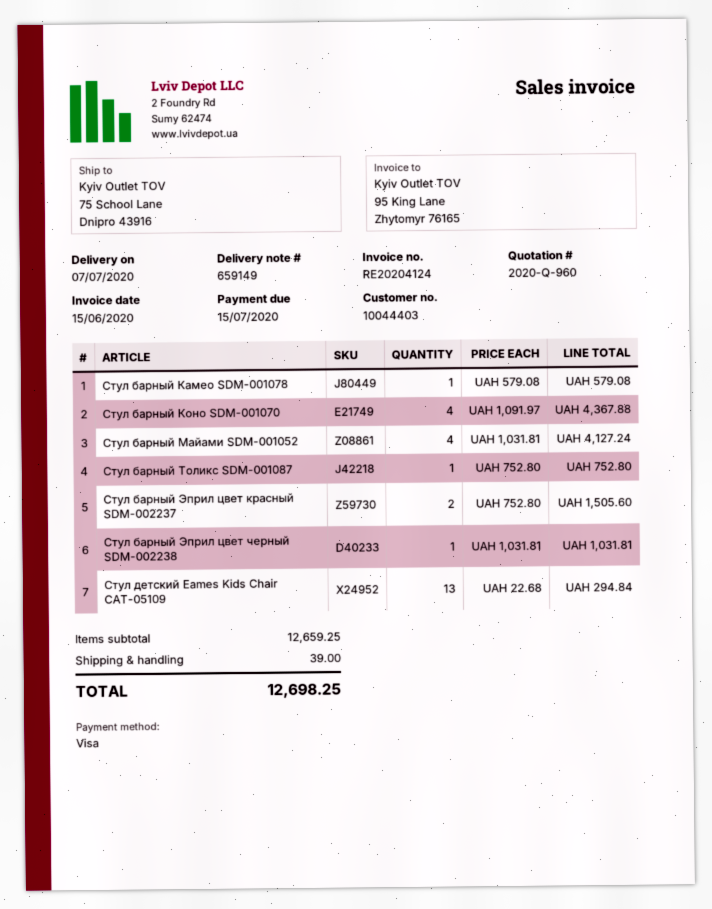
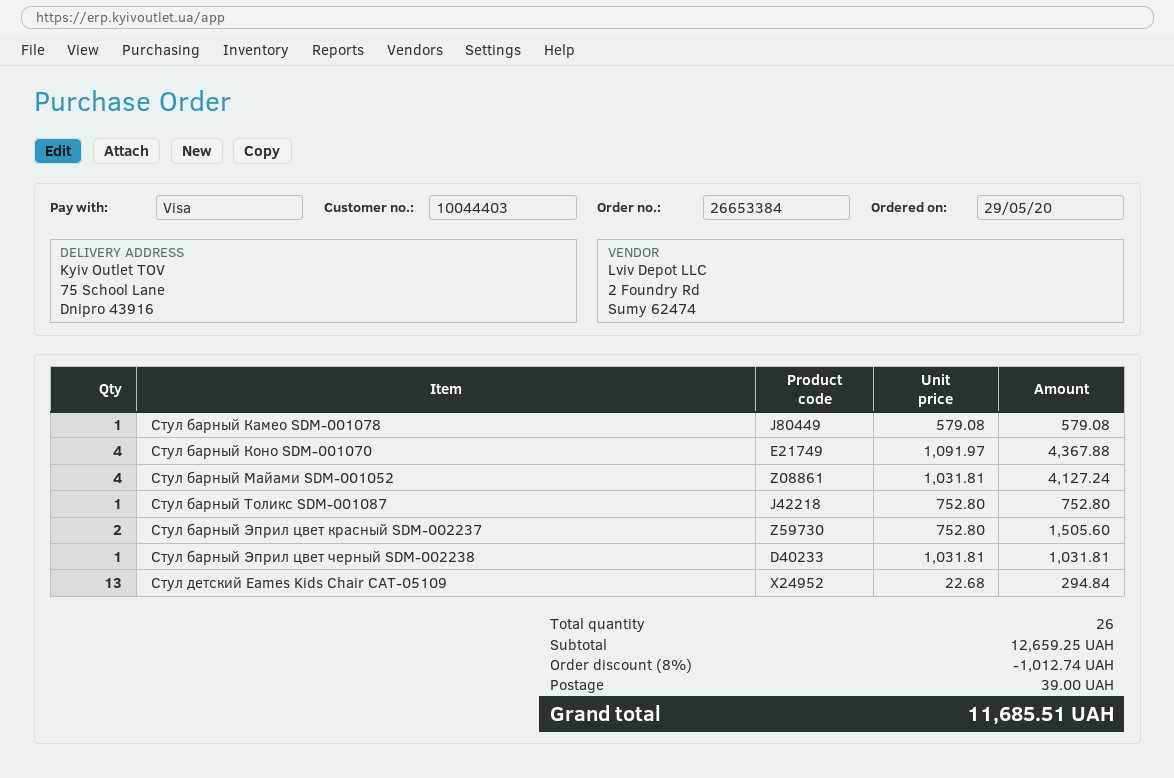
discount: none -> 8% = 1012.74
total: 12698.25 -> 11685.51

